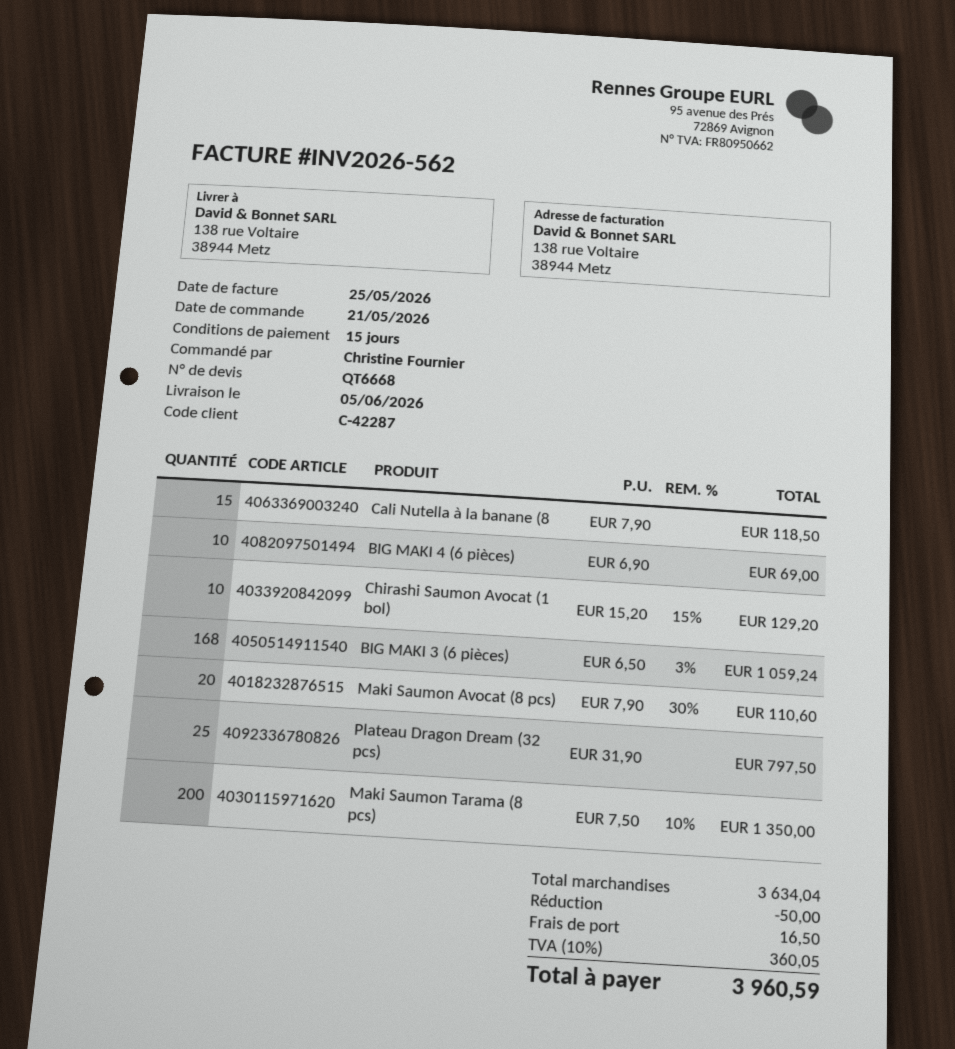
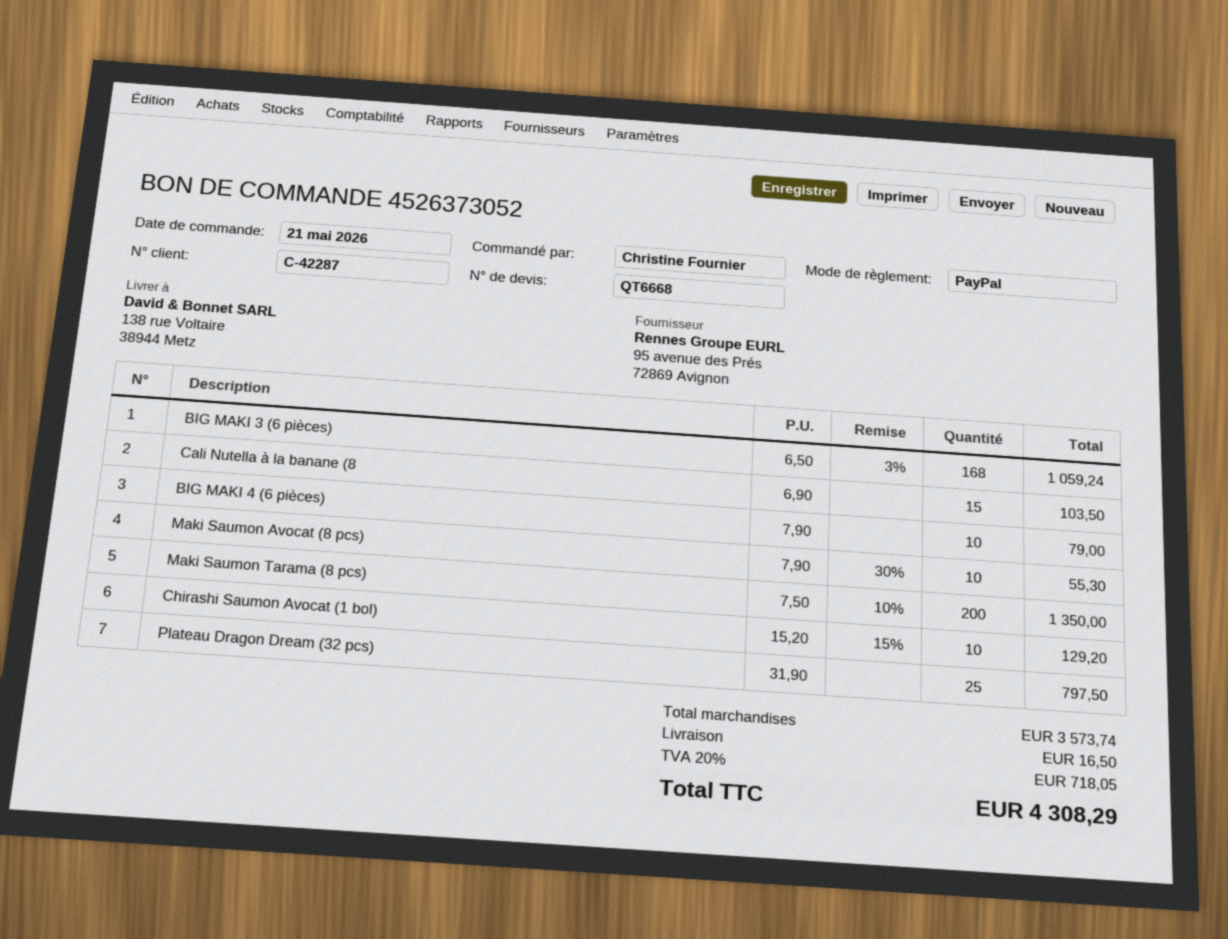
Cali Nutella à la banane (8: 15 x 7.90 = 118.50 -> 15 x 6.90 = 103.50
BIG MAKI 4 (6 pièces): 10 x 6.90 = 69.00 -> 10 x 7.90 = 79.00
Maki Saumon Avocat (8 pcs): 20 x 7.90 - 30% = 110.60 -> 10 x 7.90 - 30% = 55.30
subtotal: 3634.04 -> 3573.74
discount: 50.00 -> none
tax: 10% = 360.05 -> 20% = 718.05
total: 3960.59 -> 4308.29

